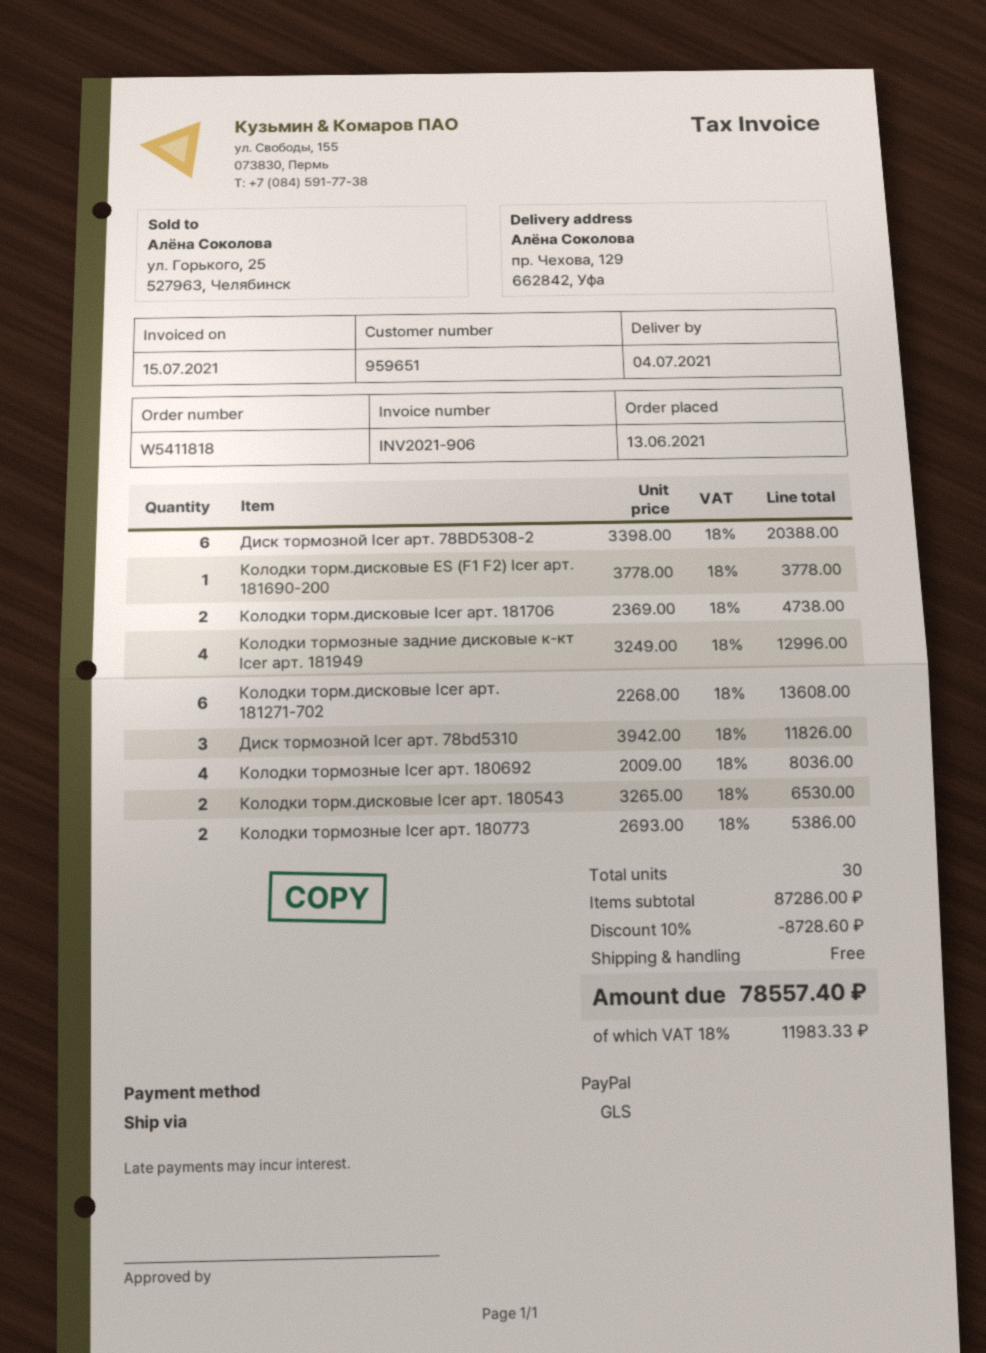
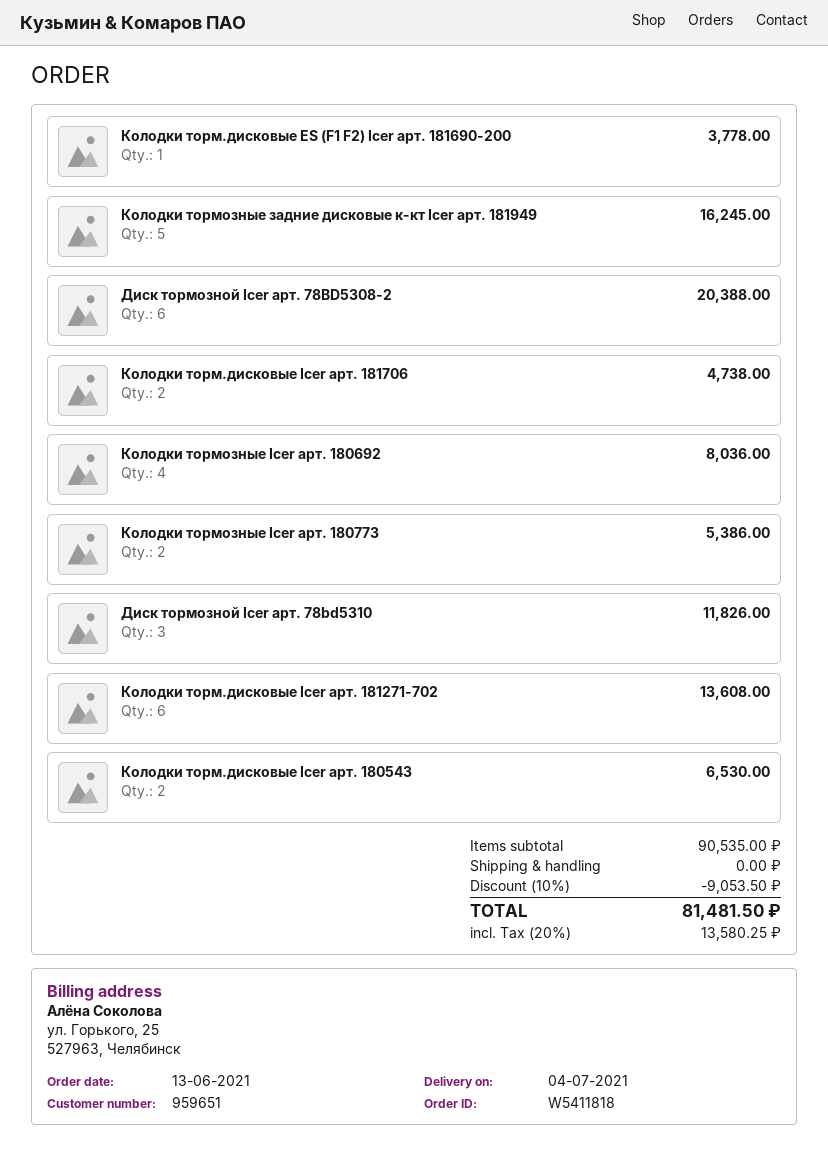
Колодки тормозные задние дисковые к-кт Icer арт. 181949: 4 for 12996.00 -> 5 for 16245.00
subtotal: 87286.00 -> 90535.00
discount: 10% = 8728.60 -> 10% = 9053.50
tax: 18% = 11983.33 -> 20% = 13580.25
total: 78557.40 -> 81481.50

